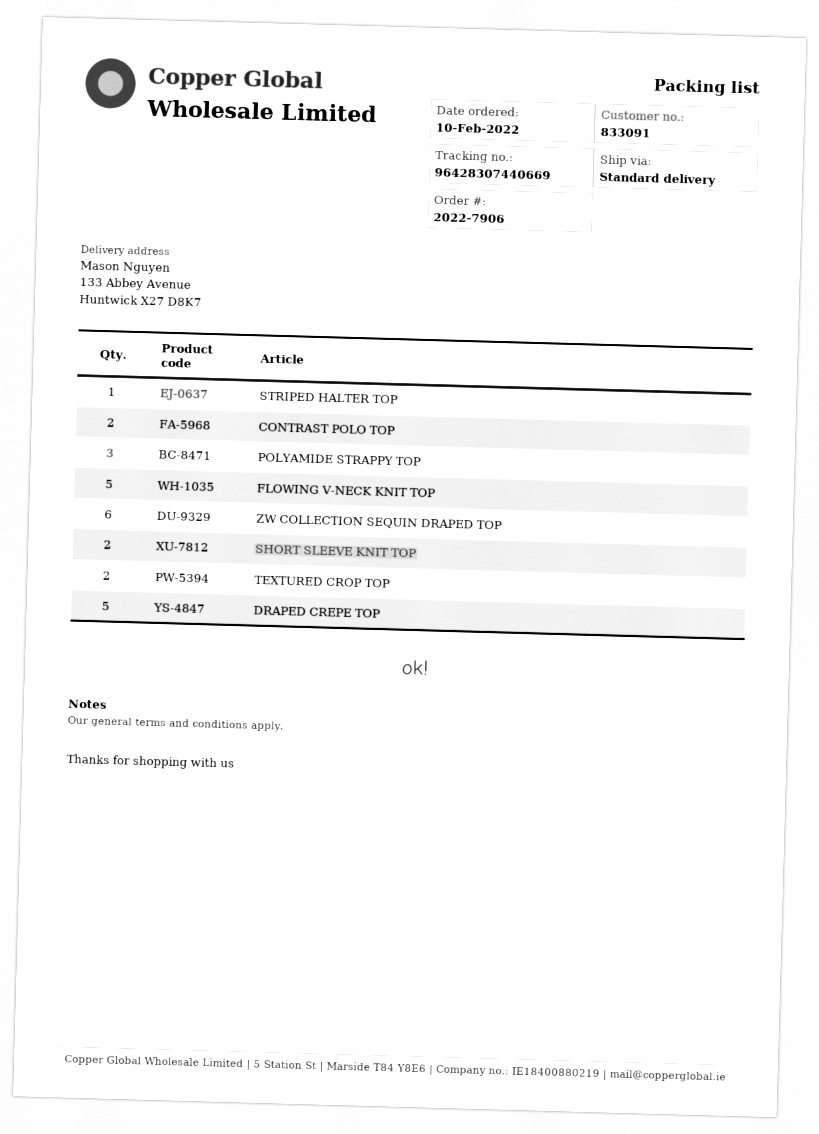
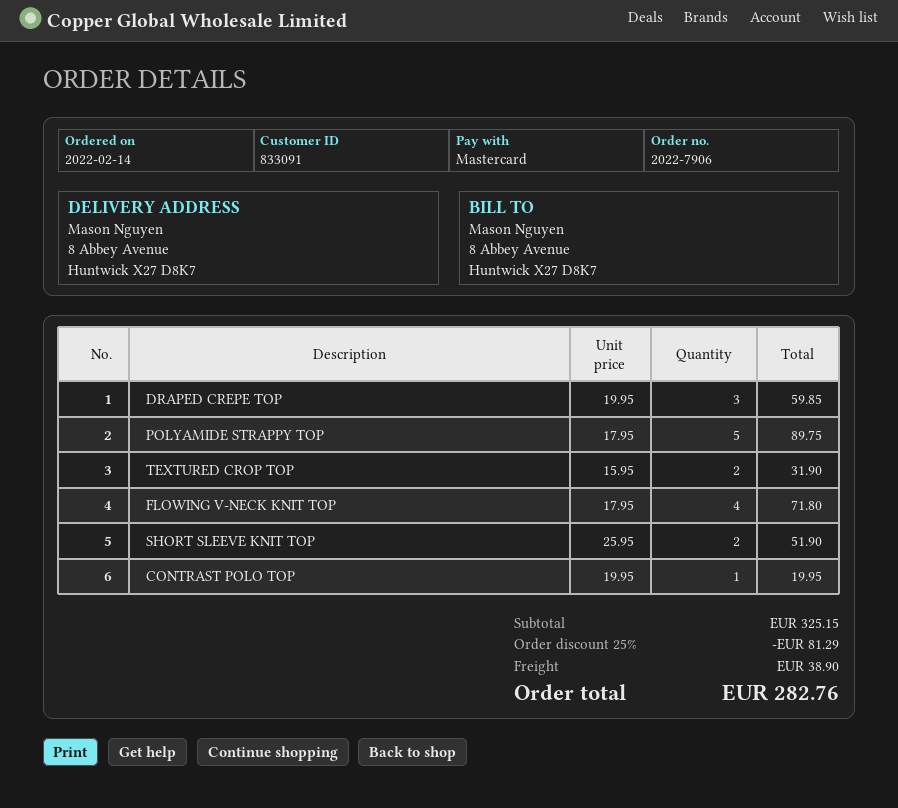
order date: 2022-02-10 -> 2022-02-14
ship to: 133 Abbey Avenue, Huntwick X27 D8K7 -> 8 Abbey Avenue, Huntwick X27 D8K7
STRIPED HALTER TOP: 1 -> none
CONTRAST POLO TOP: 2 -> 1
POLYAMIDE STRAPPY TOP: 3 -> 5
FLOWING V-NECK KNIT TOP: 5 -> 4
ZW COLLECTION SEQUIN DRAPED TOP: 6 -> none
DRAPED CREPE TOP: 5 -> 3

